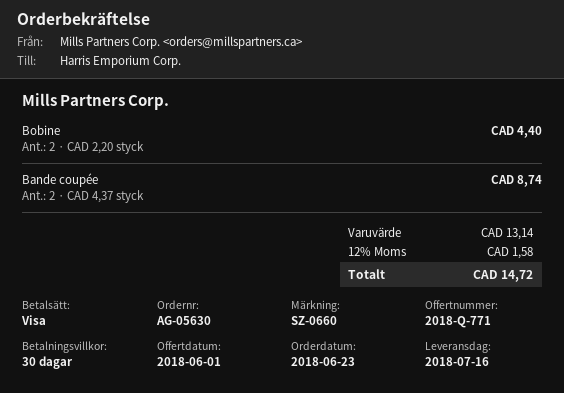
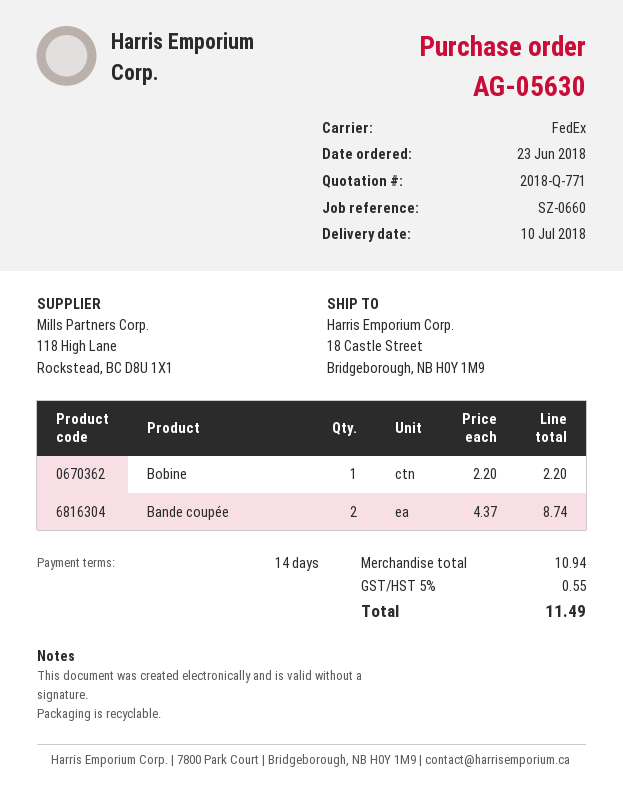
delivery date: 2018-07-16 -> 2018-07-10
payment terms: 30 days -> 14 days
Bobine: 2 x 2.20 = 4.40 -> 1 x 2.20 = 2.20
subtotal: 13.14 -> 10.94
tax: 12% = 1.58 -> 5% = 0.55
total: 14.72 -> 11.49

